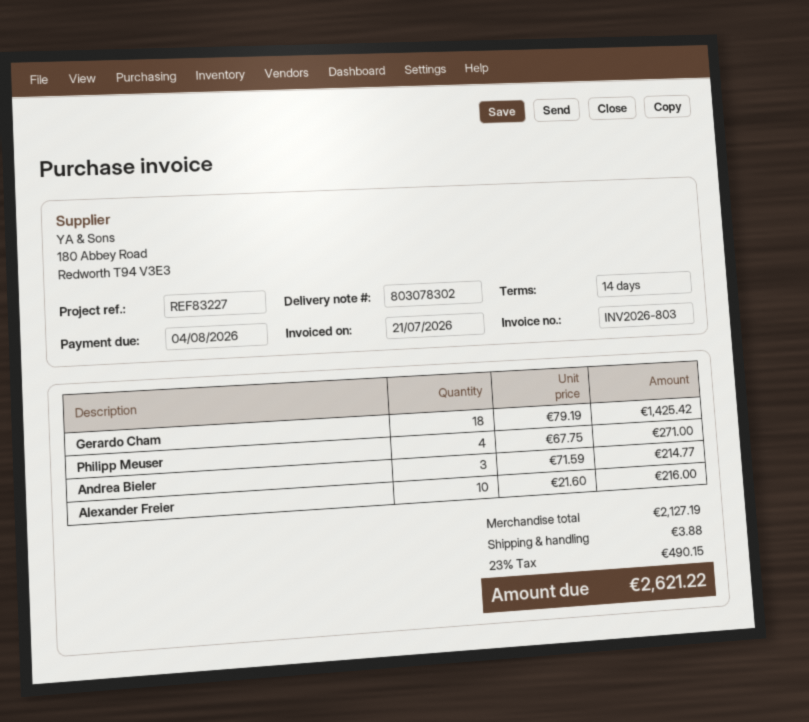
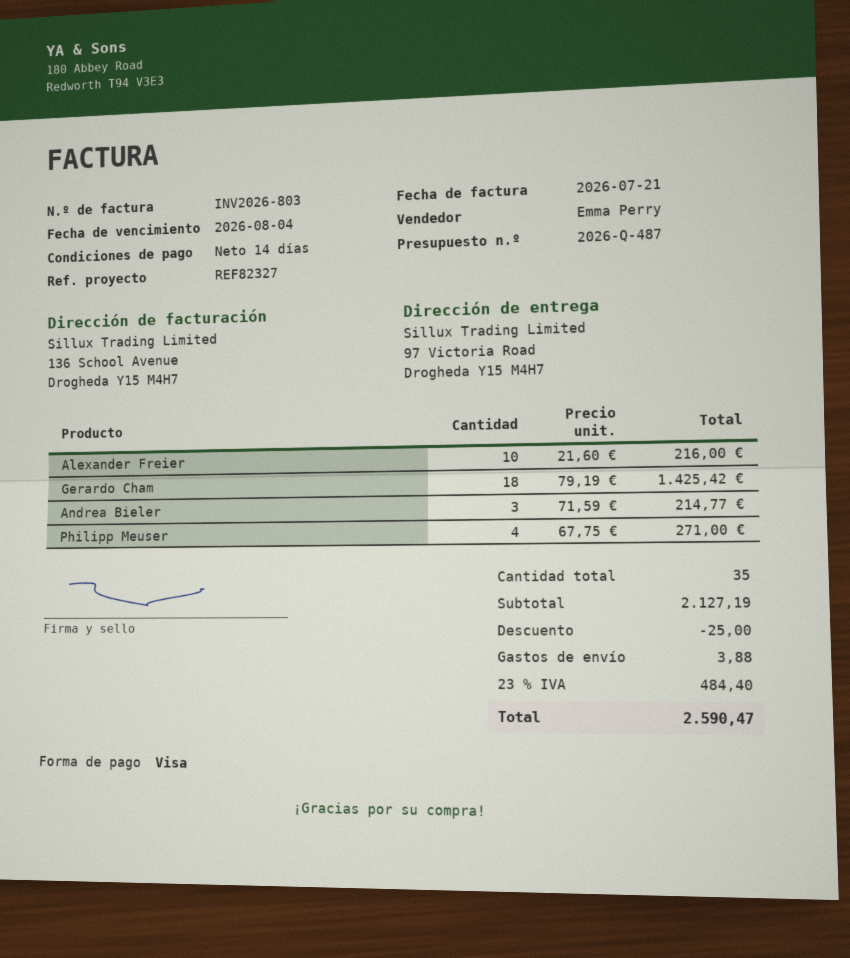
reference: REF83227 -> REF82327
discount: none -> 25.00
tax: 23% = 490.15 -> 23% = 484.40
total: 2621.22 -> 2590.47

